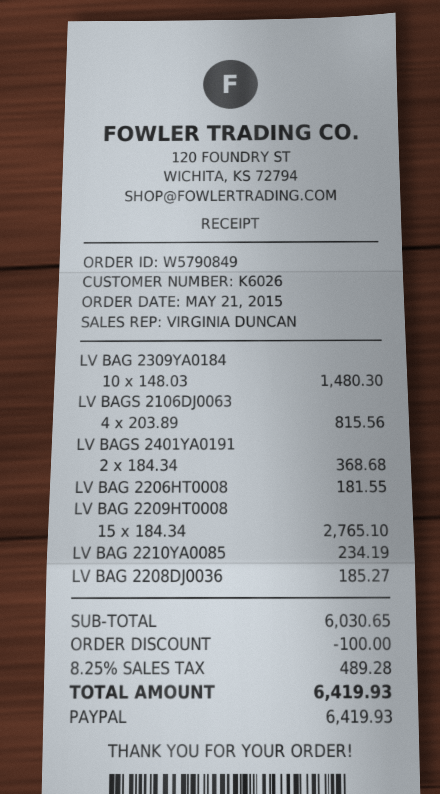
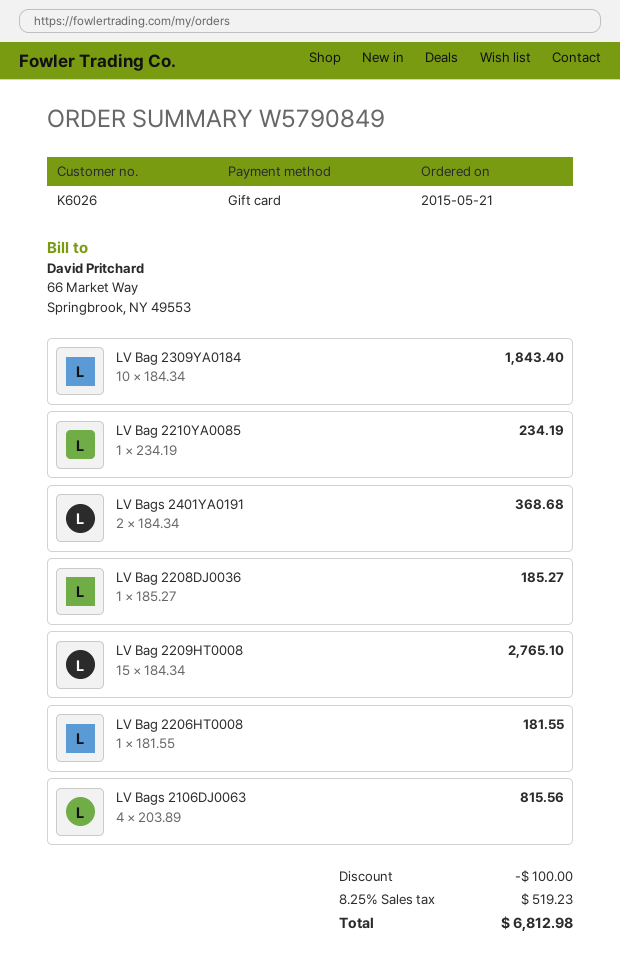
payment method: PayPal -> gift card
LV BAG 2309YA0184: 10 x 148.03 = 1480.30 -> 10 x 184.34 = 1843.40
tax: 8.25% = 489.28 -> 8.25% = 519.23
total: 6419.93 -> 6812.98

